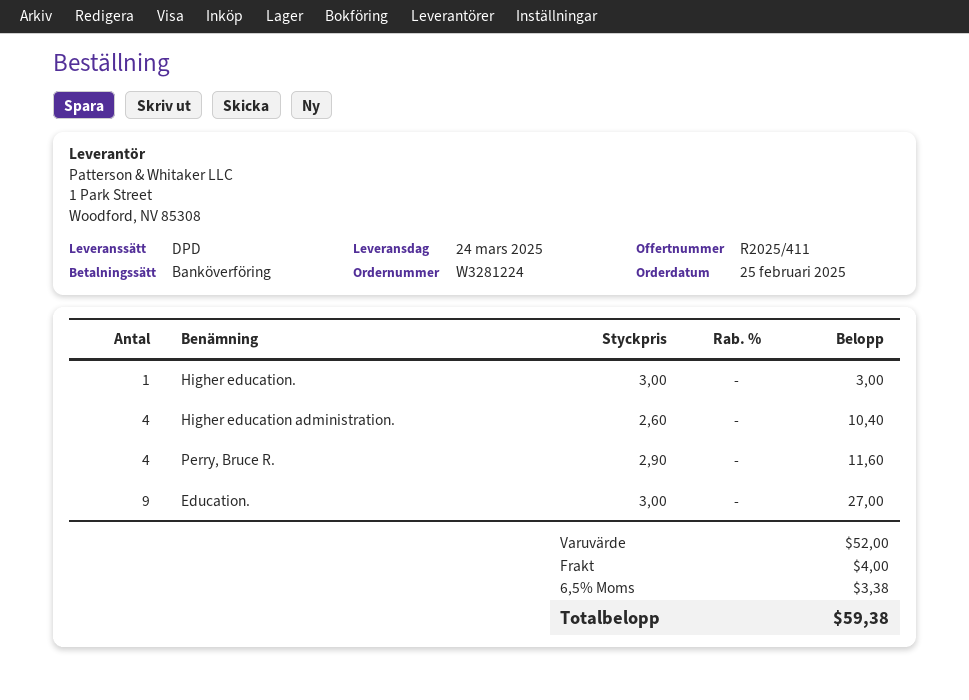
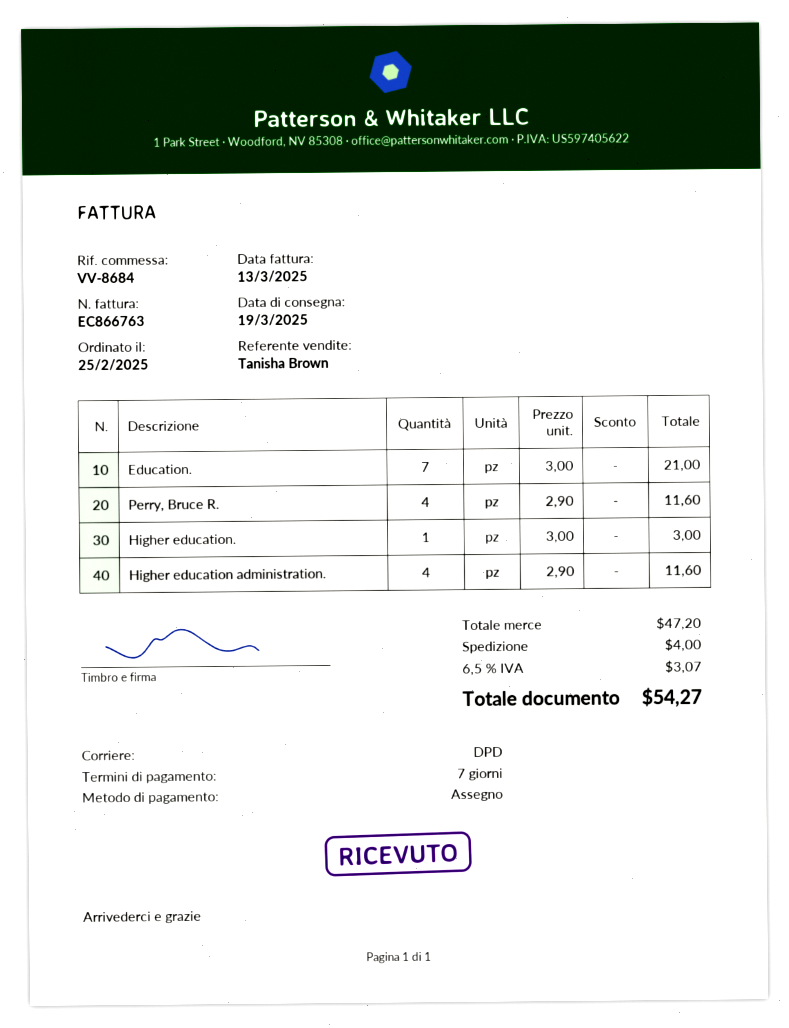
delivery date: 2025-03-24 -> 2025-03-19
payment method: bank transfer -> cheque
Higher education administration.: 4 x 2.60 = 10.40 -> 4 x 2.90 = 11.60
Education.: 9 x 3.00 = 27.00 -> 7 x 3.00 = 21.00
subtotal: 52.00 -> 47.20
tax: 6.5% = 3.38 -> 6.5% = 3.07
total: 59.38 -> 54.27

